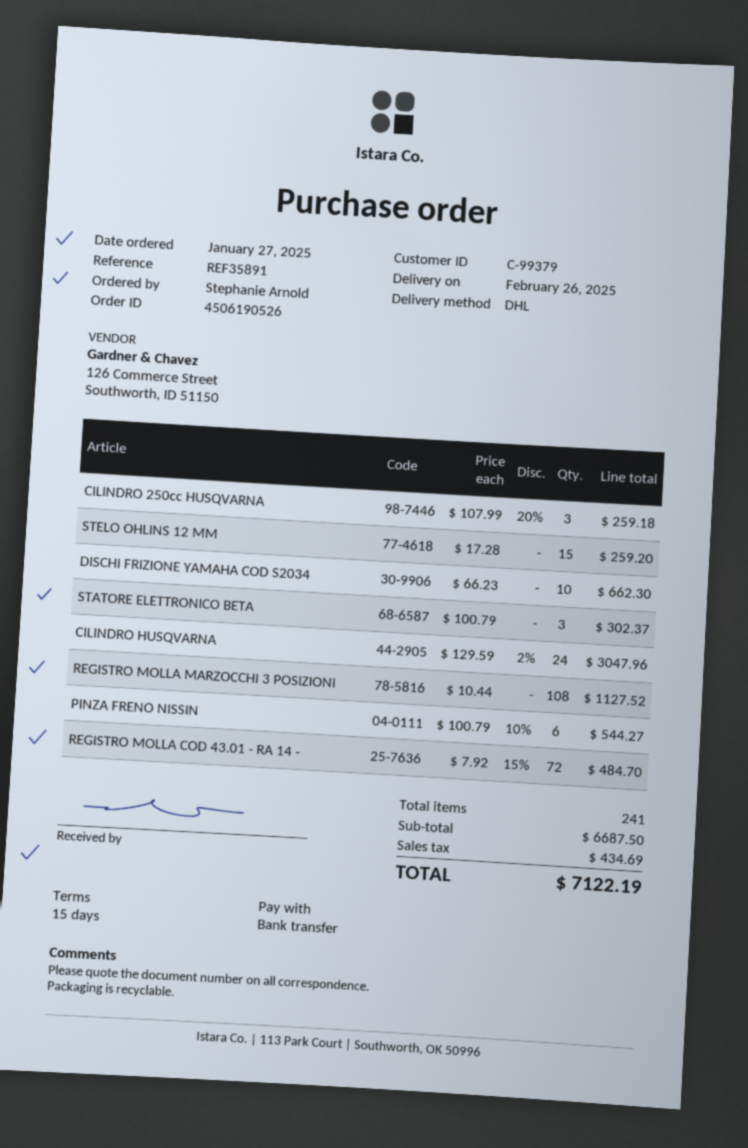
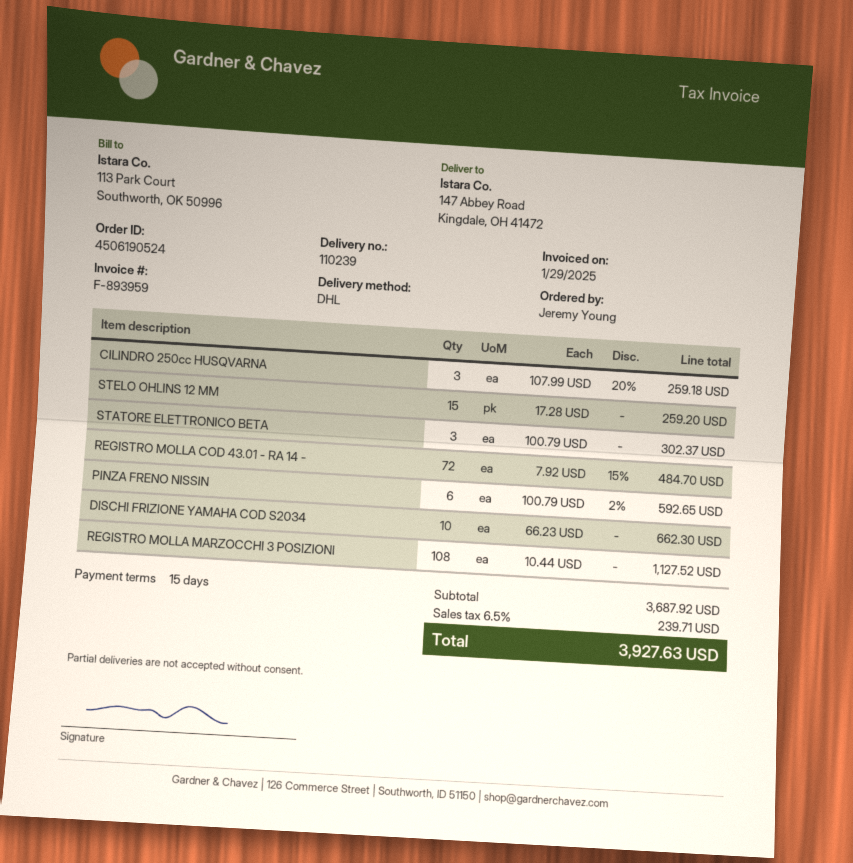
order number: 4506190526 -> 4506190524
ordered by: Stephanie Arnold -> Jeremy Young
CILINDRO HUSQVARNA: 24 x 129.59 - 2% = 3047.96 -> none
PINZA FRENO NISSIN: 6 x 100.79 - 10% = 544.27 -> 6 x 100.79 - 2% = 592.65
subtotal: 6687.50 -> 3687.92
tax: 434.69 -> 239.71
total: 7122.19 -> 3927.63

